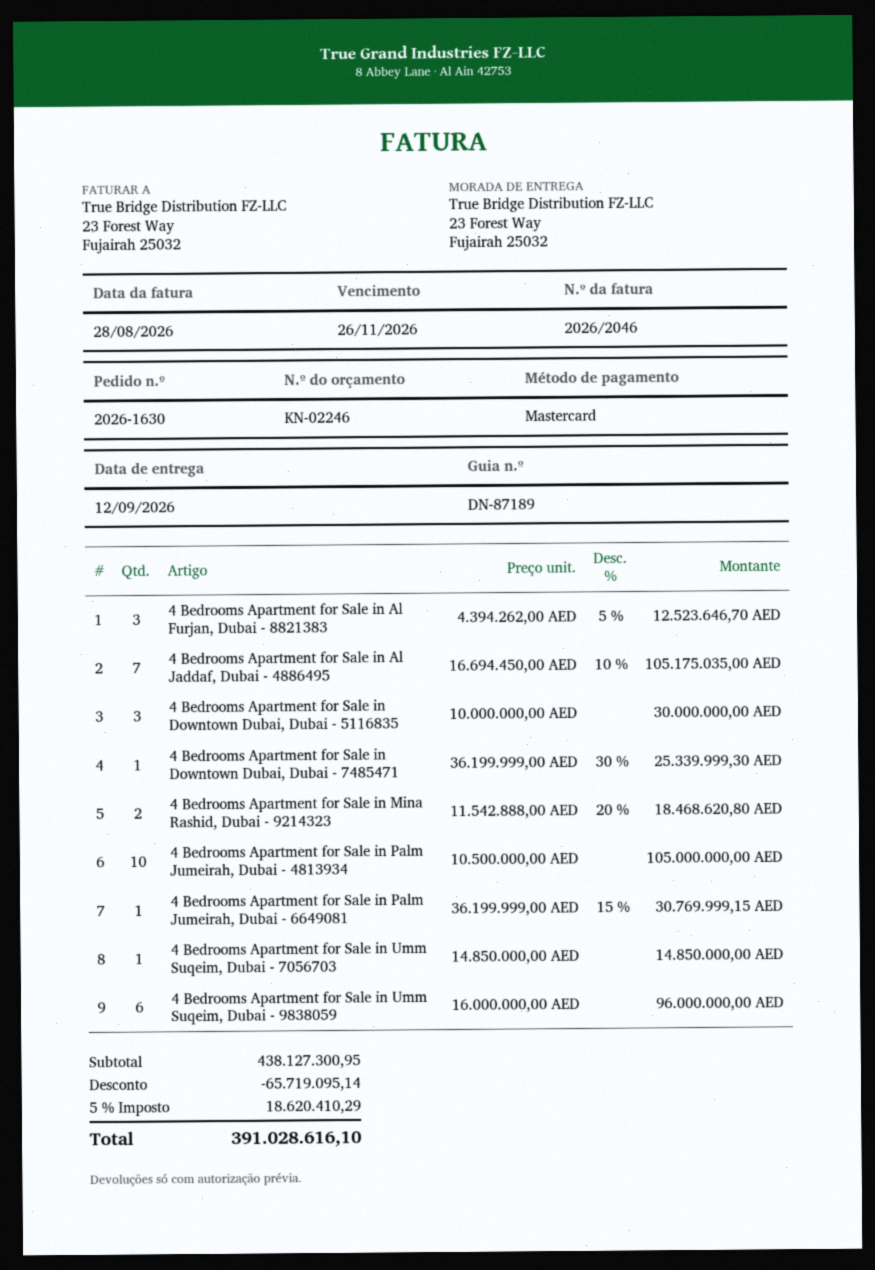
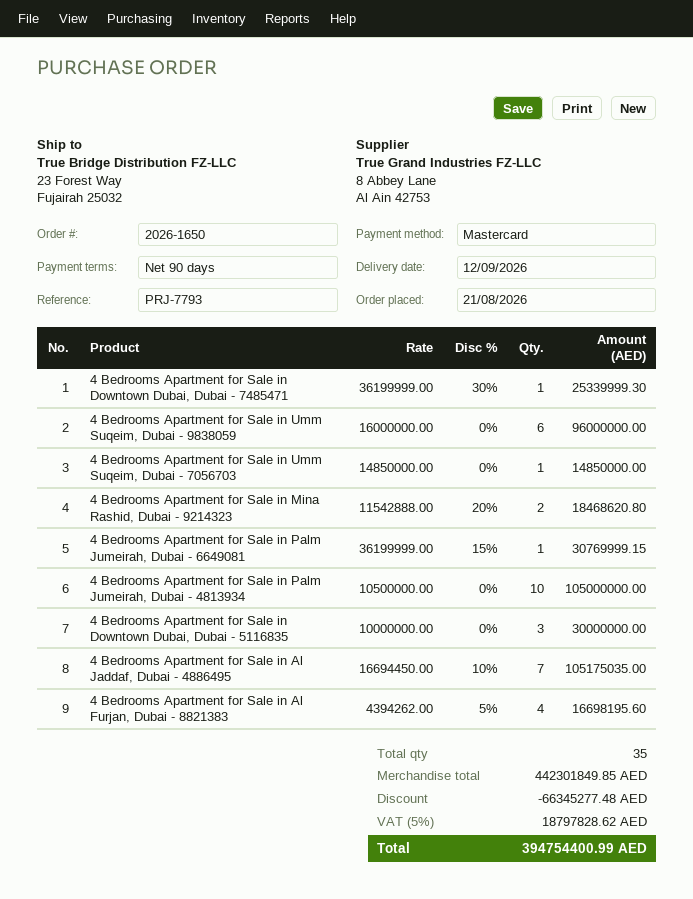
order number: 2026-1630 -> 2026-1650
4 Bedrooms Apartment for Sale in Al Furjan, Dubai - 8821383: 3 x 4394262.00 - 5% = 12523646.70 -> 4 x 4394262.00 - 5% = 16698195.60
subtotal: 438127300.95 -> 442301849.85
discount: 65719095.14 -> 66345277.48
tax: 5% = 18620410.29 -> 5% = 18797828.62
total: 391028616.10 -> 394754400.99

